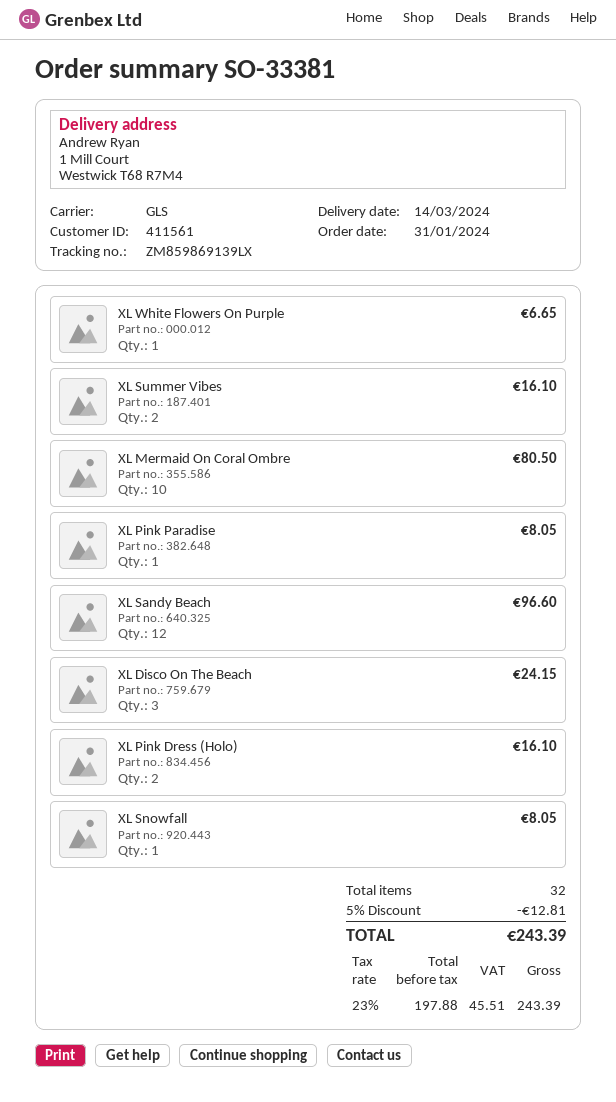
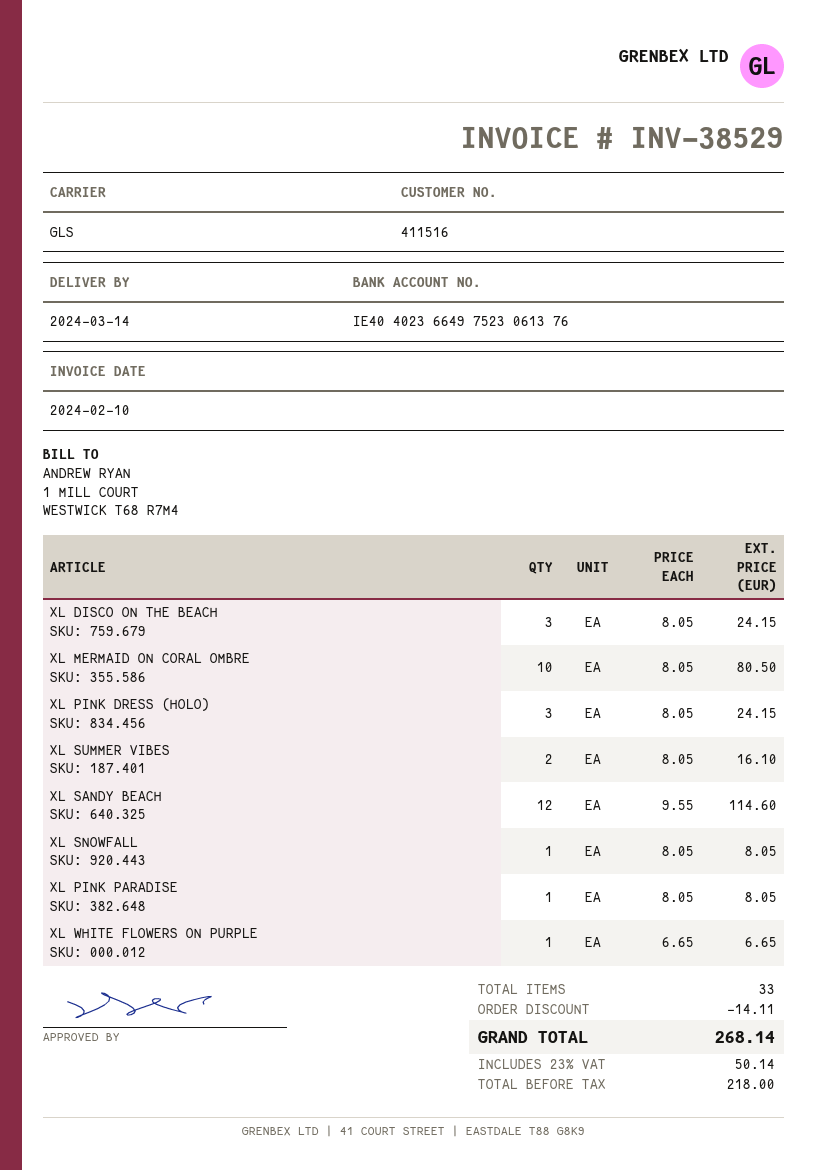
customer number: 411561 -> 411516
XL Sandy Beach: 12 for 96.60 -> 12 for 114.60
XL Pink Dress (Holo): 2 for 16.10 -> 3 for 24.15
total quantity: 32 -> 33
discount: 12.81 -> 14.11
net: 197.88 -> 218.00
tax: 23% = 45.51 -> 23% = 50.14
total: 243.39 -> 268.14

